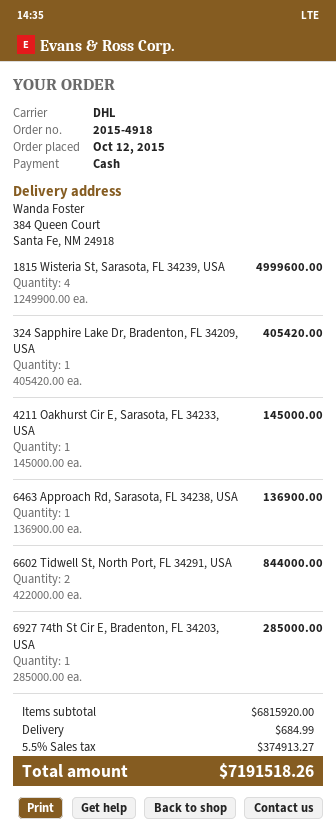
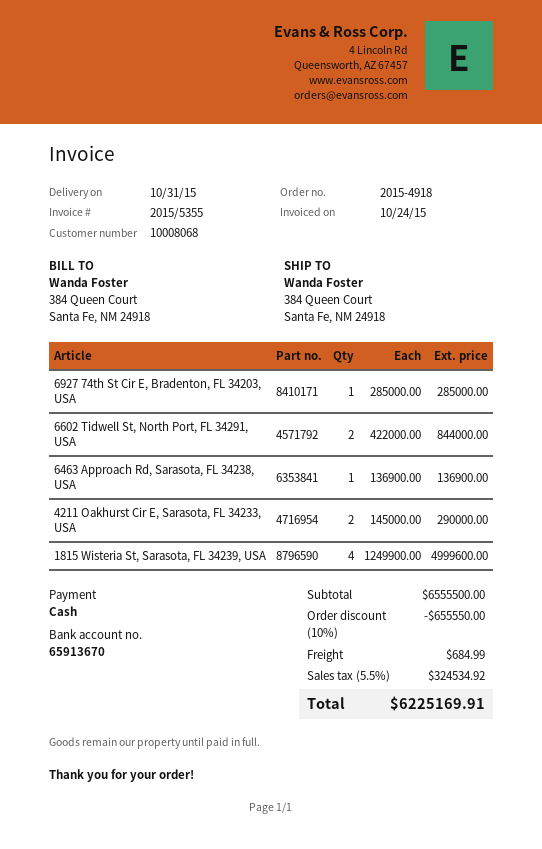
324 Sapphire Lake Dr, Bradenton, FL 34209, USA: 1 x 405420.00 = 405420.00 -> none
4211 Oakhurst Cir E, Sarasota, FL 34233, USA: 1 x 145000.00 = 145000.00 -> 2 x 145000.00 = 290000.00
subtotal: 6815920.00 -> 6555500.00
discount: none -> 10% = 655550.00
tax: 5.5% = 374913.27 -> 5.5% = 324534.92
total: 7191518.26 -> 6225169.91

